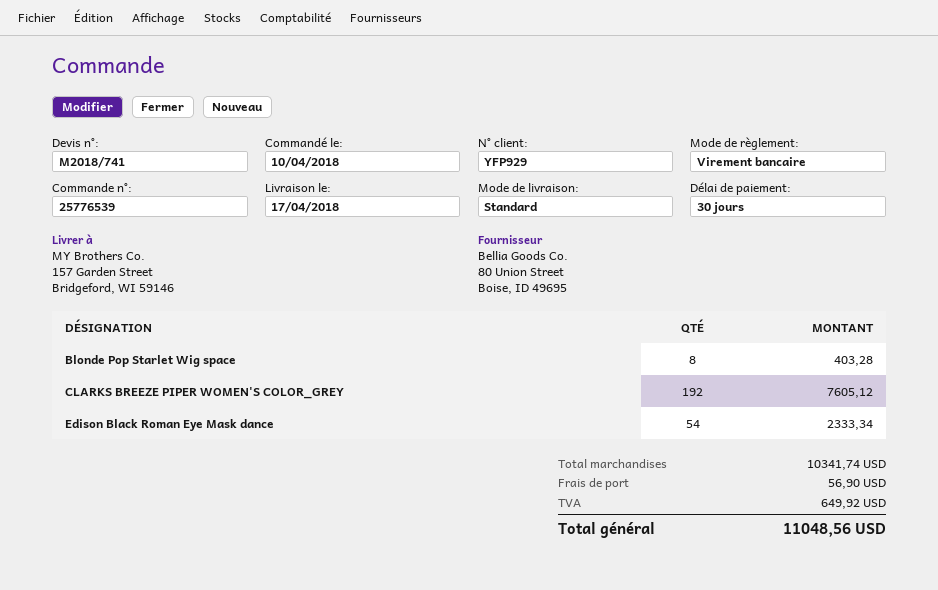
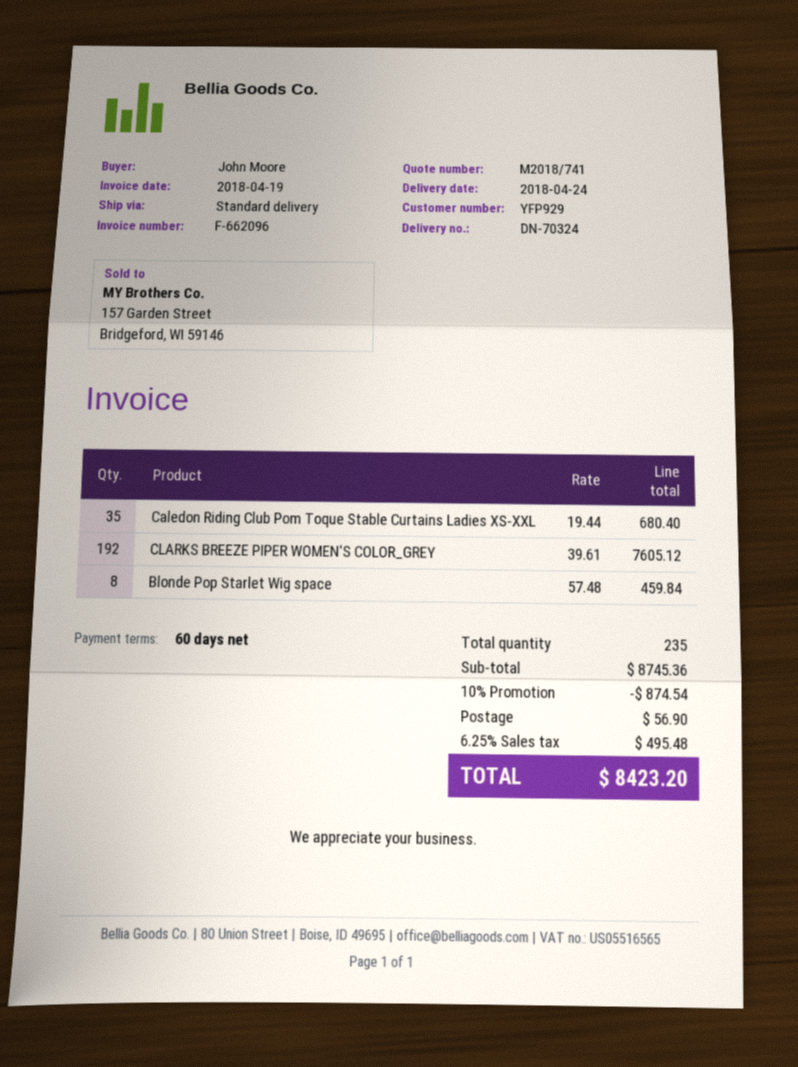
delivery date: 2018-04-17 -> 2018-04-24
payment terms: 30 days -> 60 days
Blonde Pop Starlet Wig space: 8 for 403.28 -> 8 for 459.84
Edison Black Roman Eye Mask dance: 54 for 2333.34 -> none
Caledon Riding Club Pom Toque Stable Curtains Ladies XS-XXL: none -> 35 for 680.40
subtotal: 10341.74 -> 8745.36
discount: none -> 10% = 874.54
tax: 649.92 -> 495.48
total: 11048.56 -> 8423.20

